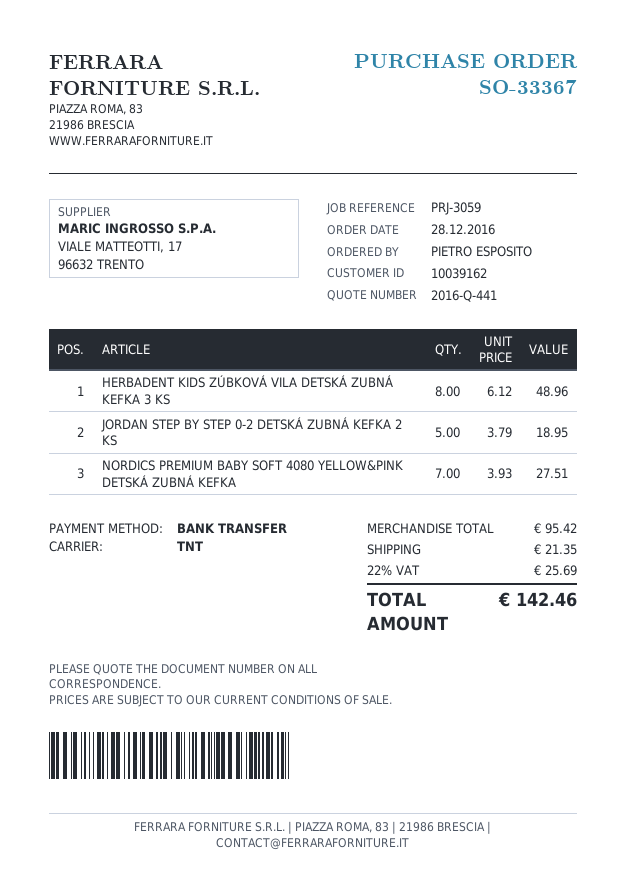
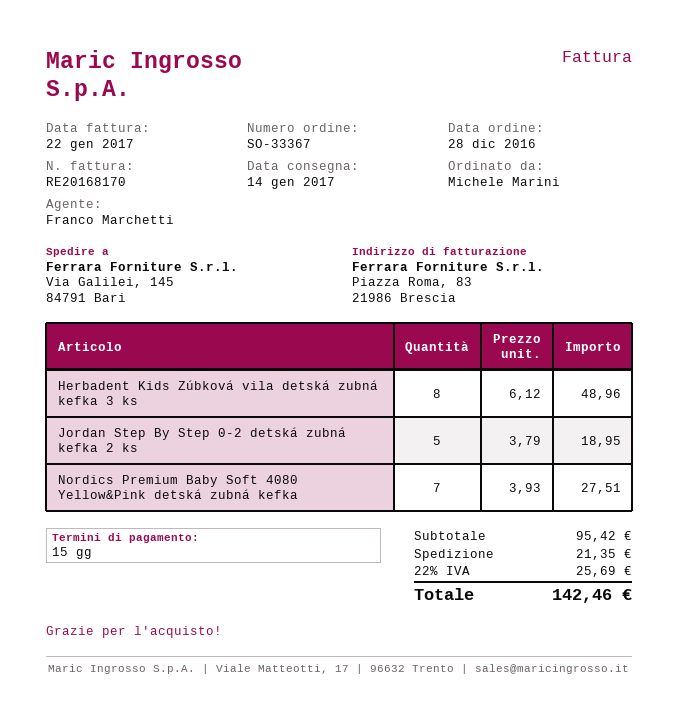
ordered by: PIETRO ESPOSITO -> Michele Marini

